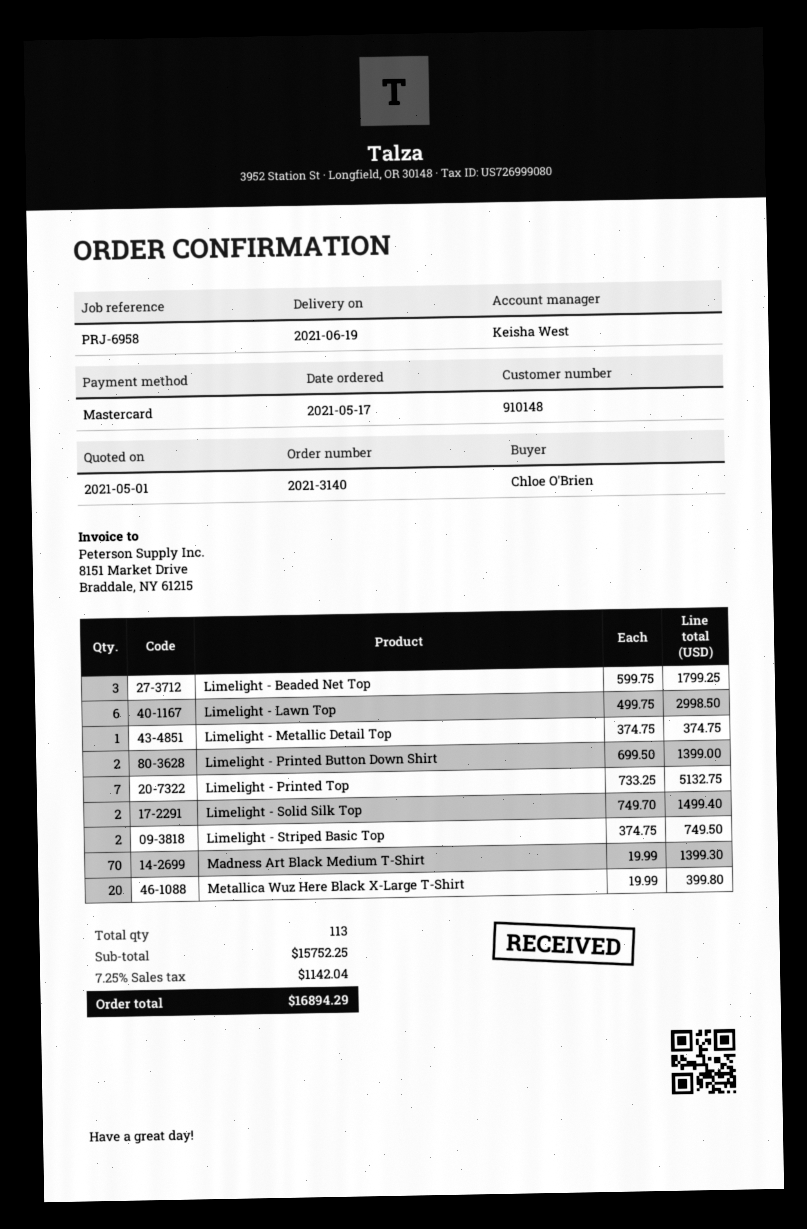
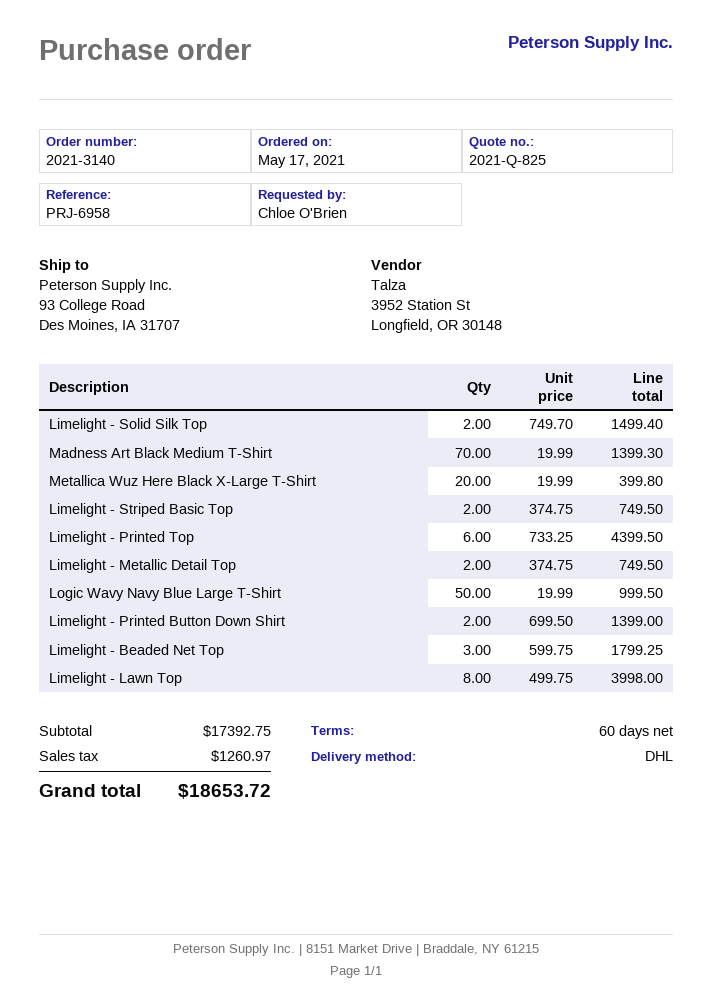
Limelight - Lawn Top: 6 x 499.75 = 2998.50 -> 8 x 499.75 = 3998.00
Limelight - Metallic Detail Top: 1 x 374.75 = 374.75 -> 2 x 374.75 = 749.50
Limelight - Printed Top: 7 x 733.25 = 5132.75 -> 6 x 733.25 = 4399.50
Logic Wavy Navy Blue Large T-Shirt: none -> 50 x 19.99 = 999.50
subtotal: 15752.25 -> 17392.75
tax: 1142.04 -> 1260.97
total: 16894.29 -> 18653.72

